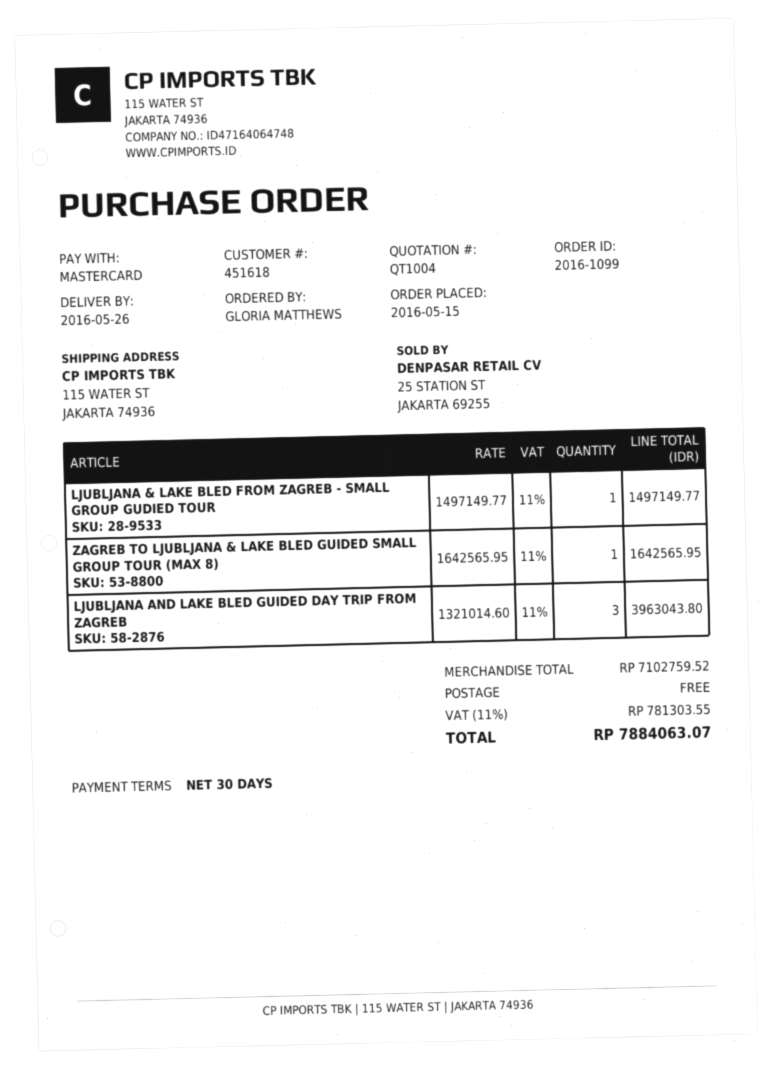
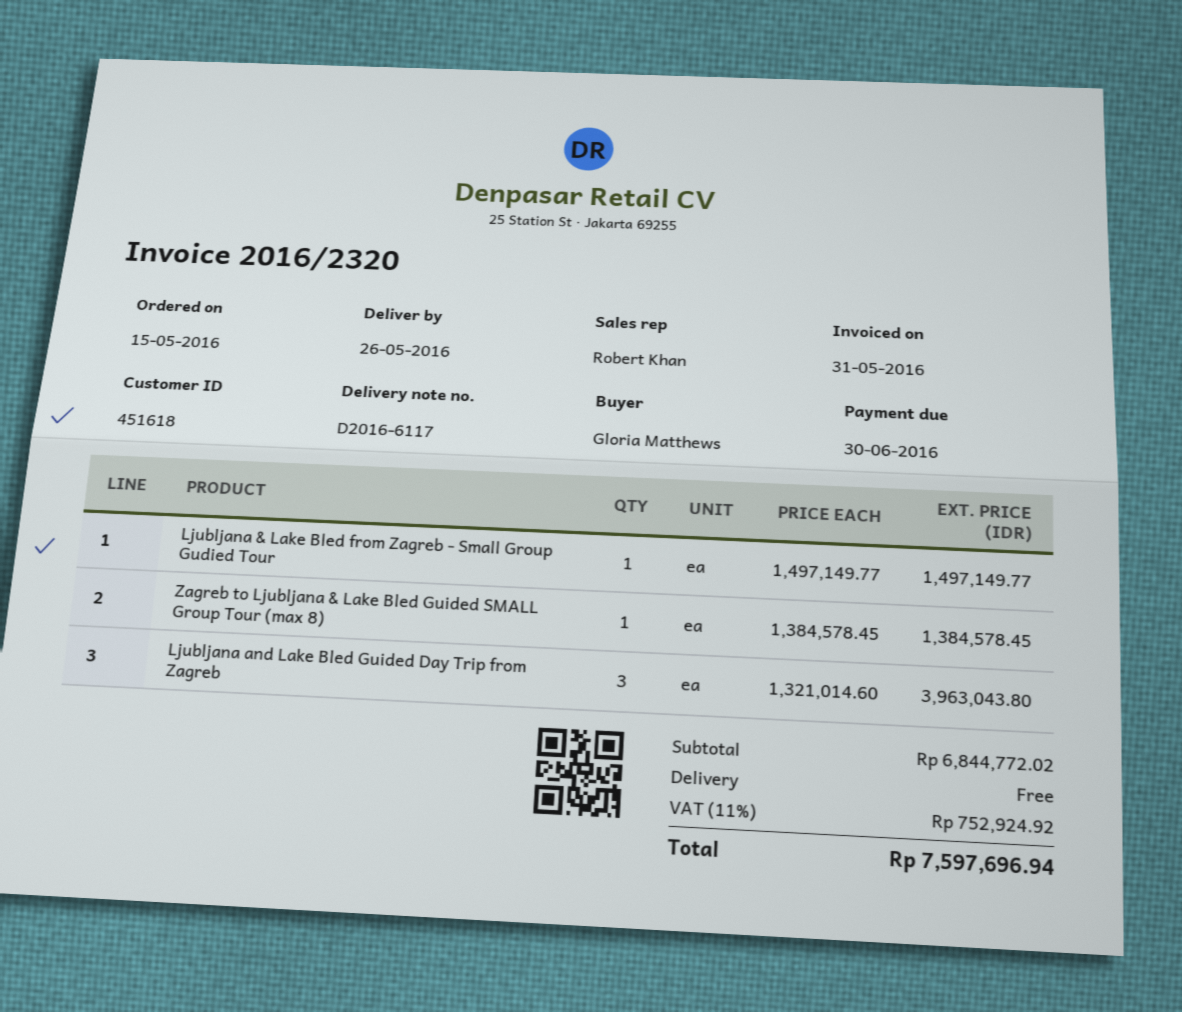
ZAGREB TO LJUBLJANA & LAKE BLED GUIDED SMALL GROUP TOUR (MAX 8): 1 x 1642565.95 = 1642565.95 -> 1 x 1384578.45 = 1384578.45
subtotal: 7102759.52 -> 6844772.02
tax: 11% = 781303.55 -> 11% = 752924.92
total: 7884063.07 -> 7597696.94

